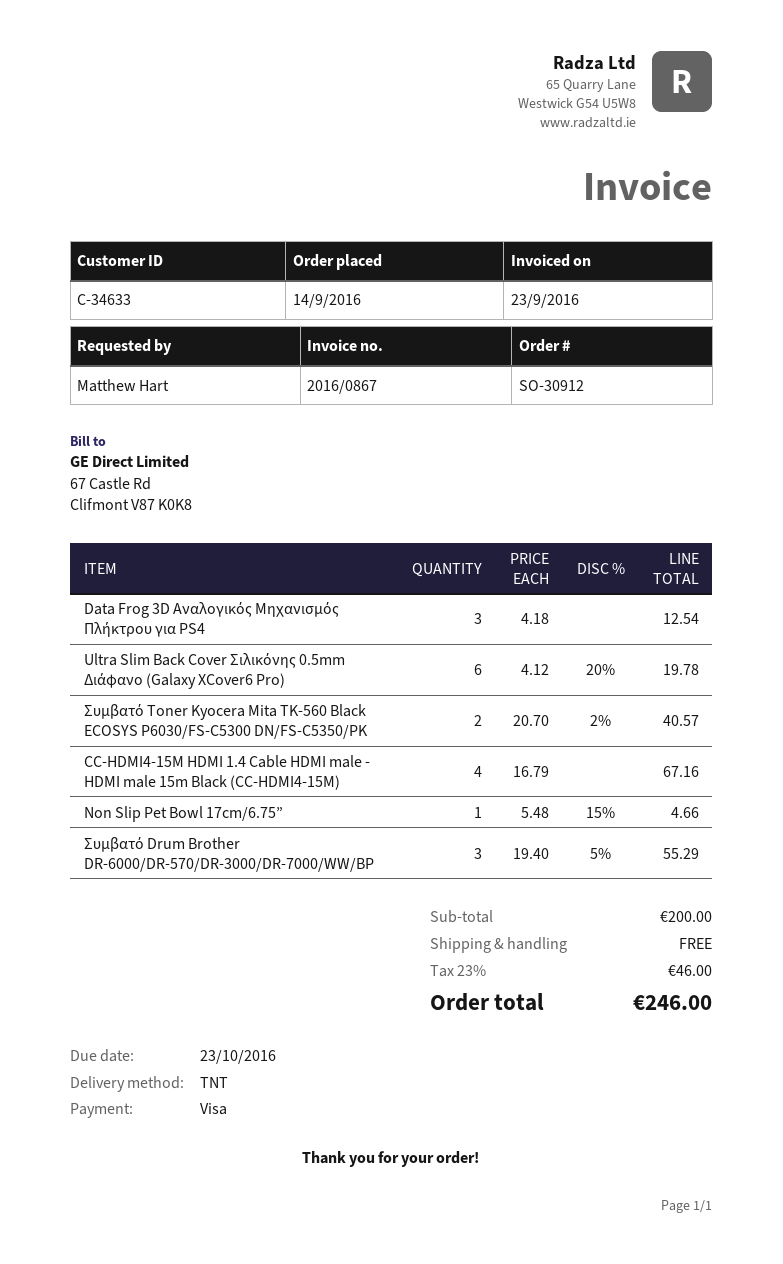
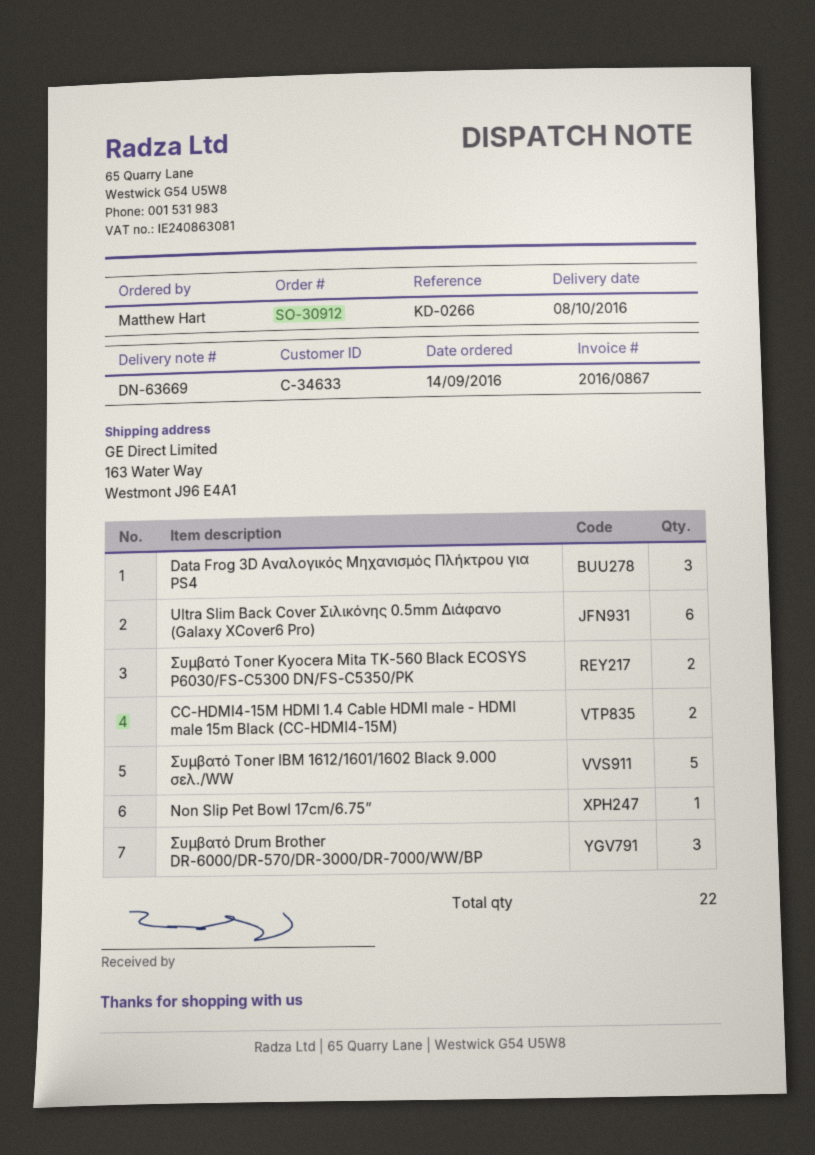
CC-HDMI4-15M HDMI 1.4 Cable HDMI male - HDMI male 15m Black (CC-HDMI4-15M): 4 -> 2
Συμβατό Toner IBM 1612/1601/1602 Black 9.000 σελ./WW: none -> 5

